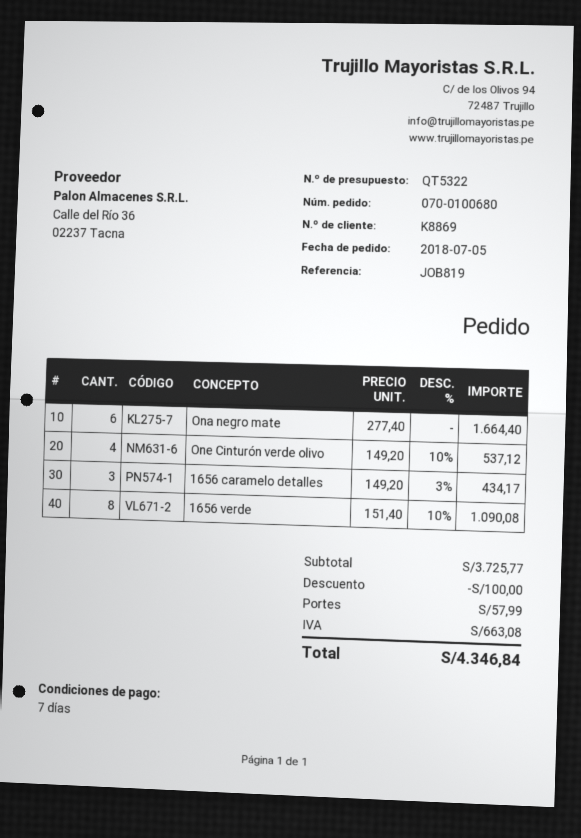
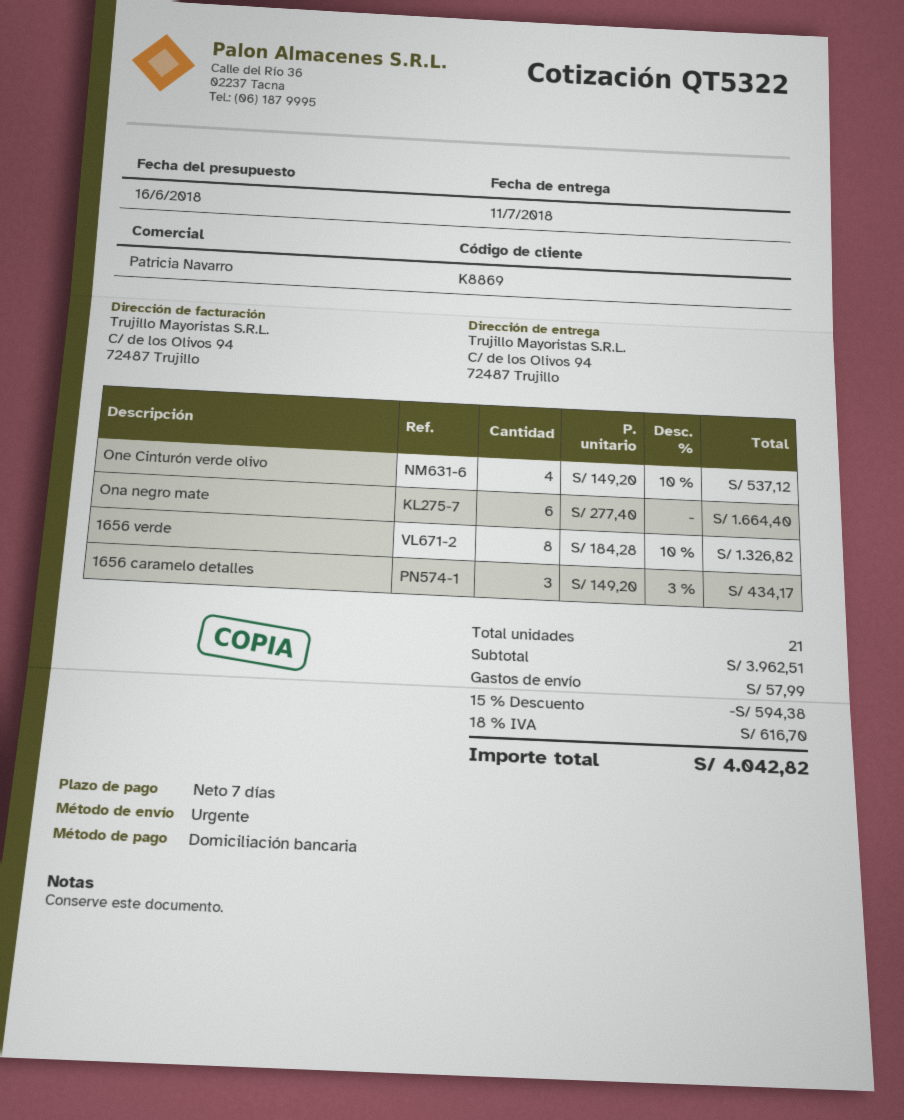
1656 verde: 8 x 151.40 - 10% = 1090.08 -> 8 x 184.28 - 10% = 1326.82
subtotal: 3725.77 -> 3962.51
discount: 100.00 -> 594.38
tax: 663.08 -> 616.70
total: 4346.84 -> 4042.82

